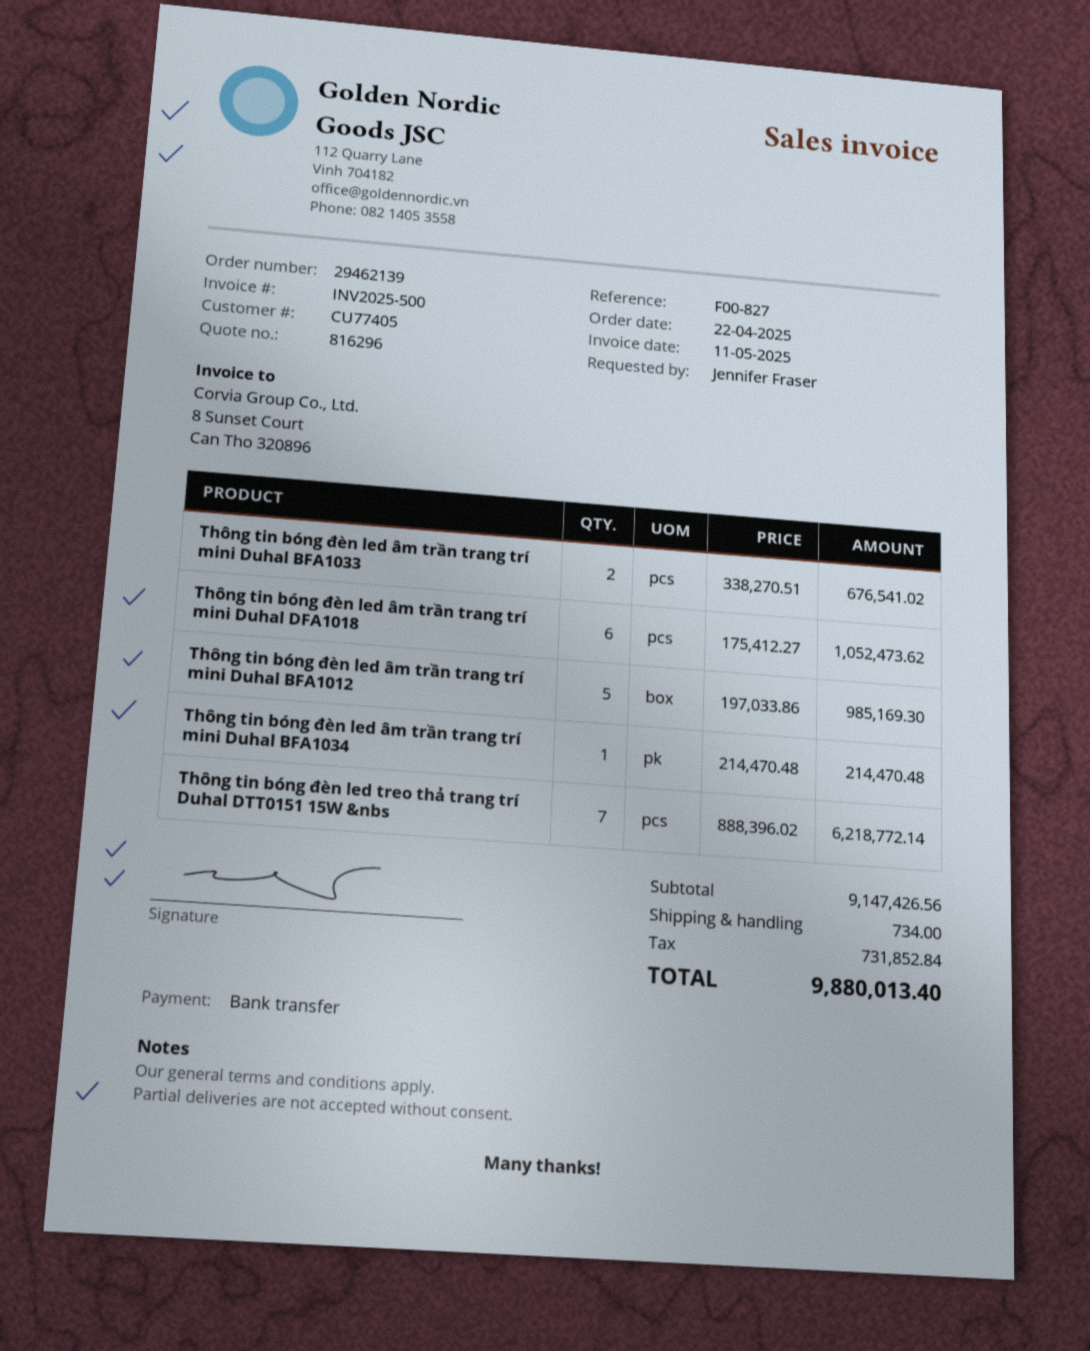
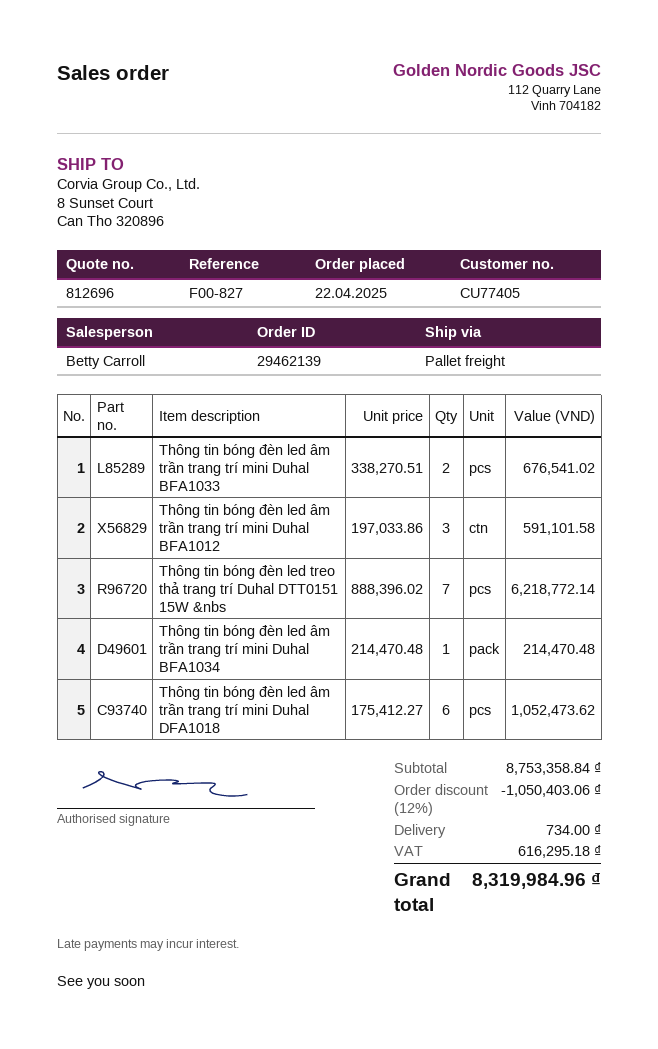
quote number: 816296 -> 812696
Thông tin bóng đèn led âm trần trang trí mini Duhal BFA1012: 5 x 197033.86 = 985169.30 -> 3 x 197033.86 = 591101.58
subtotal: 9147426.56 -> 8753358.84
discount: none -> 12% = 1050403.06
tax: 731852.84 -> 616295.18
total: 9880013.40 -> 8319984.96

